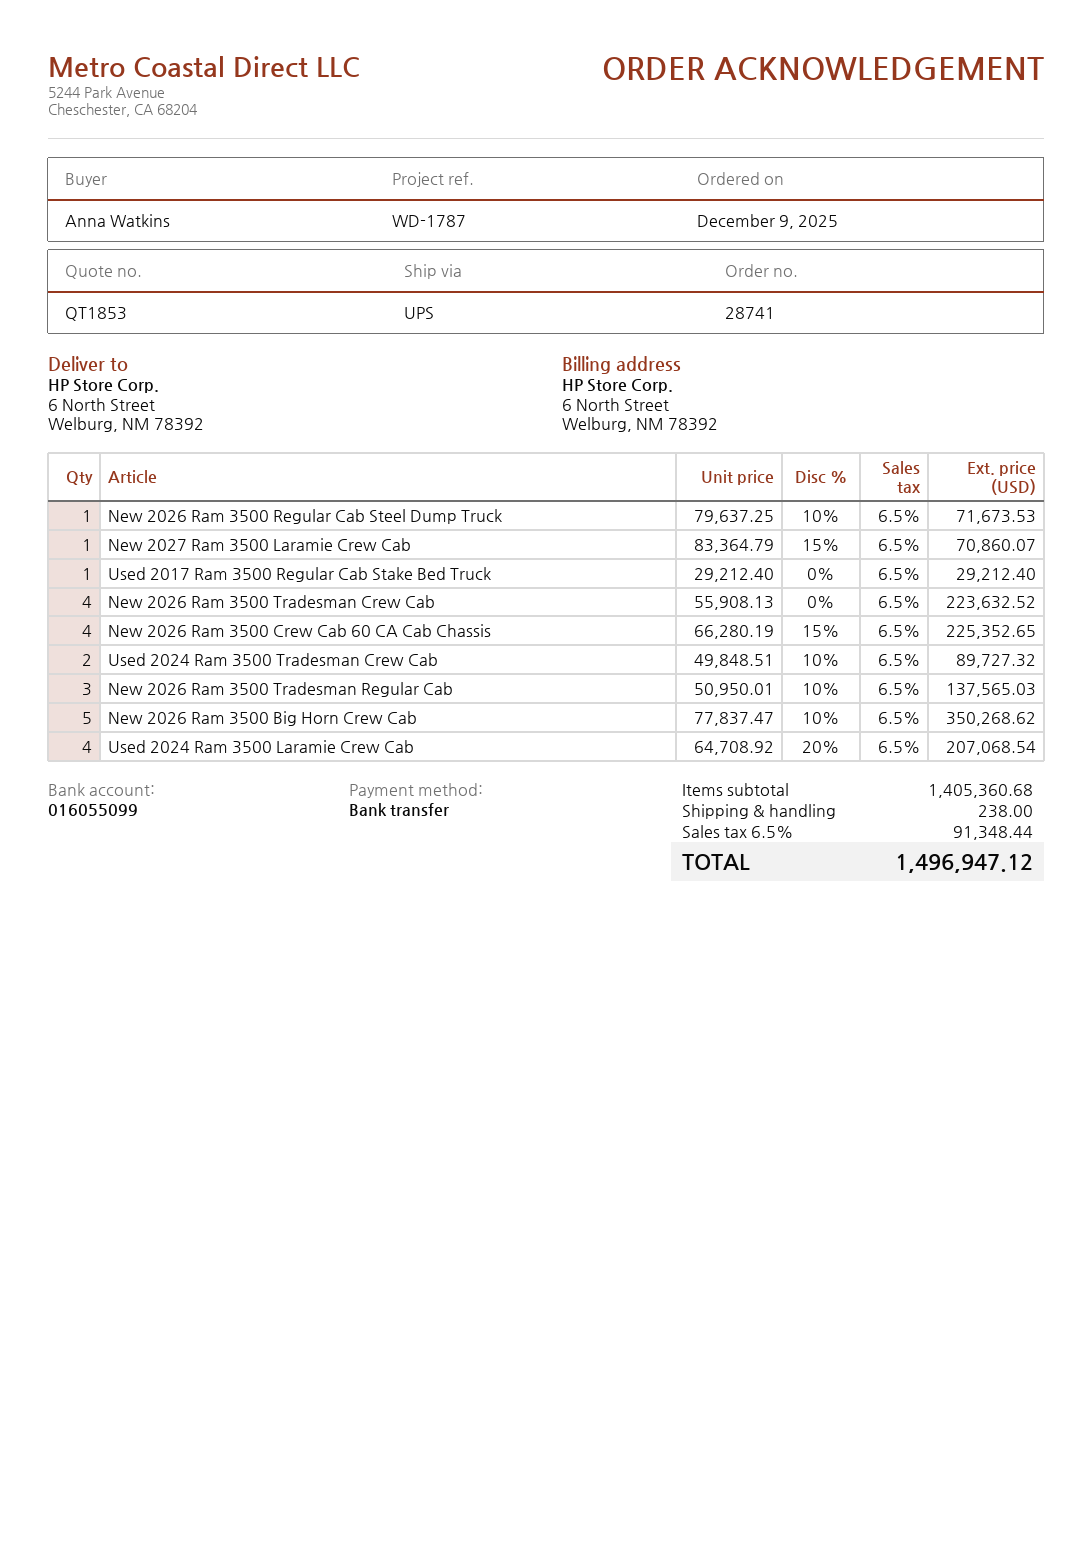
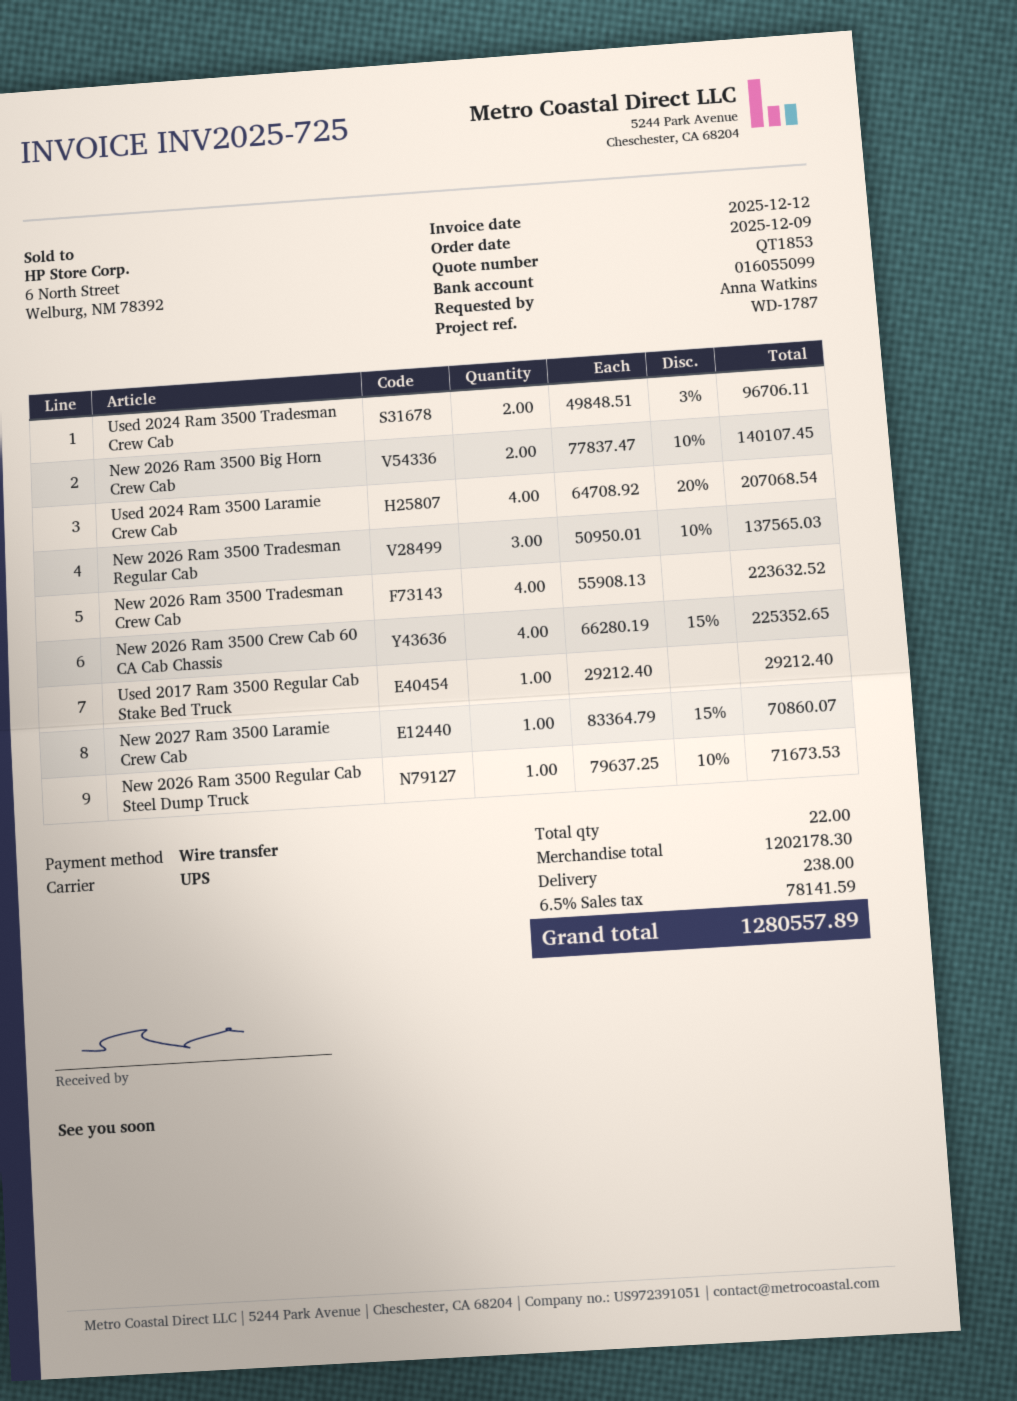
Used 2024 Ram 3500 Tradesman Crew Cab: 2 x 49848.51 - 10% = 89727.32 -> 2 x 49848.51 - 3% = 96706.11
New 2026 Ram 3500 Big Horn Crew Cab: 5 x 77837.47 - 10% = 350268.62 -> 2 x 77837.47 - 10% = 140107.45
subtotal: 1405360.68 -> 1202178.30
tax: 6.5% = 91348.44 -> 6.5% = 78141.59
total: 1496947.12 -> 1280557.89

